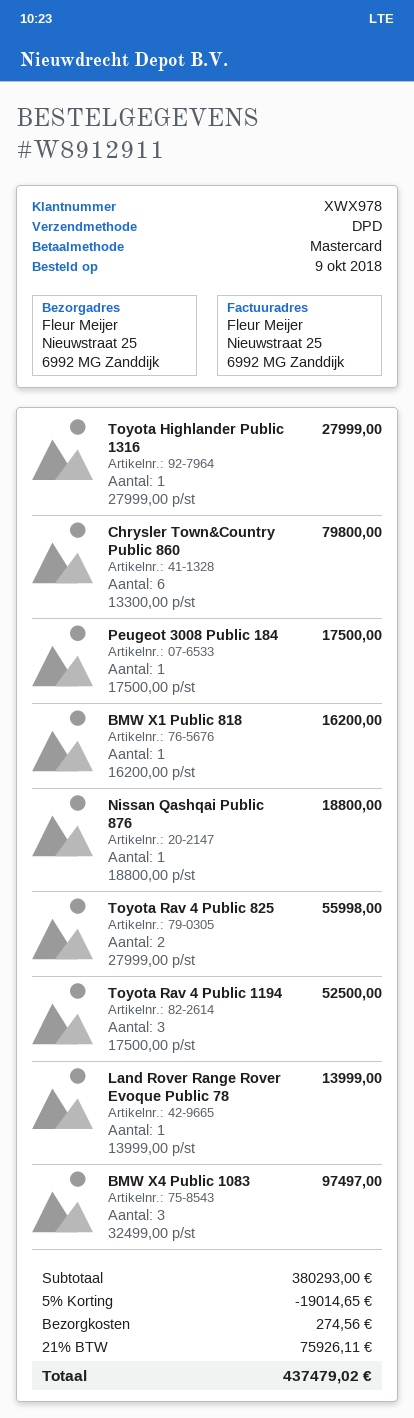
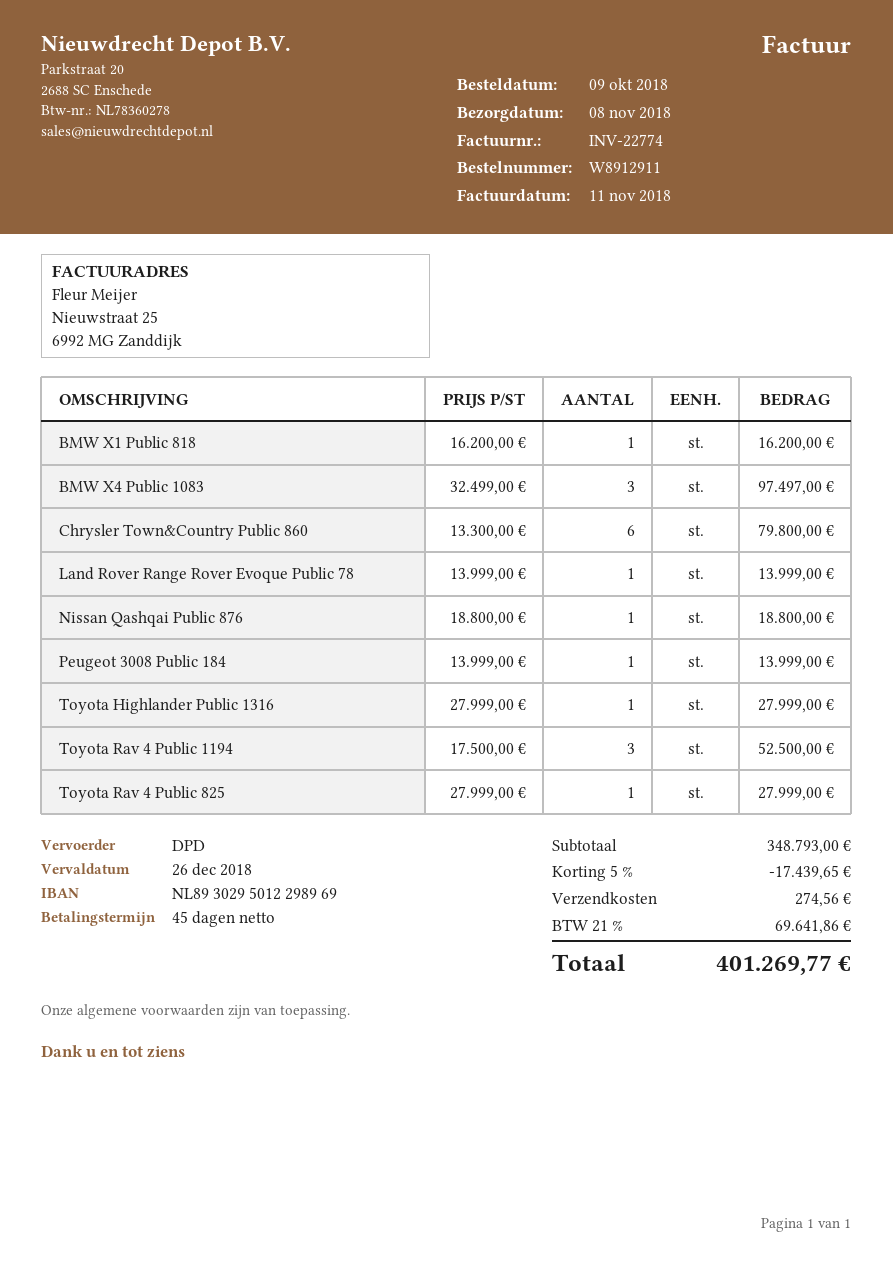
Peugeot 3008 Public 184: 1 x 17500.00 = 17500.00 -> 1 x 13999.00 = 13999.00
Toyota Rav 4 Public 825: 2 x 27999.00 = 55998.00 -> 1 x 27999.00 = 27999.00
subtotal: 380293.00 -> 348793.00
discount: 5% = 19014.65 -> 5% = 17439.65
tax: 21% = 75926.11 -> 21% = 69641.86
total: 437479.02 -> 401269.77

